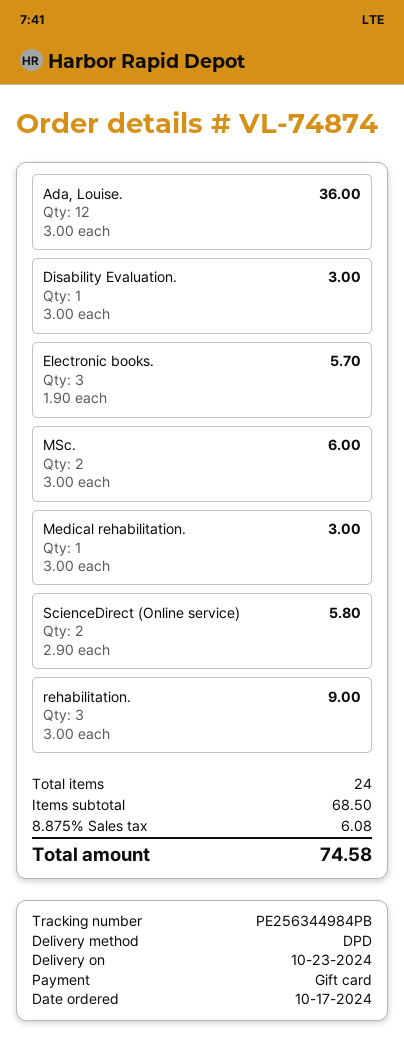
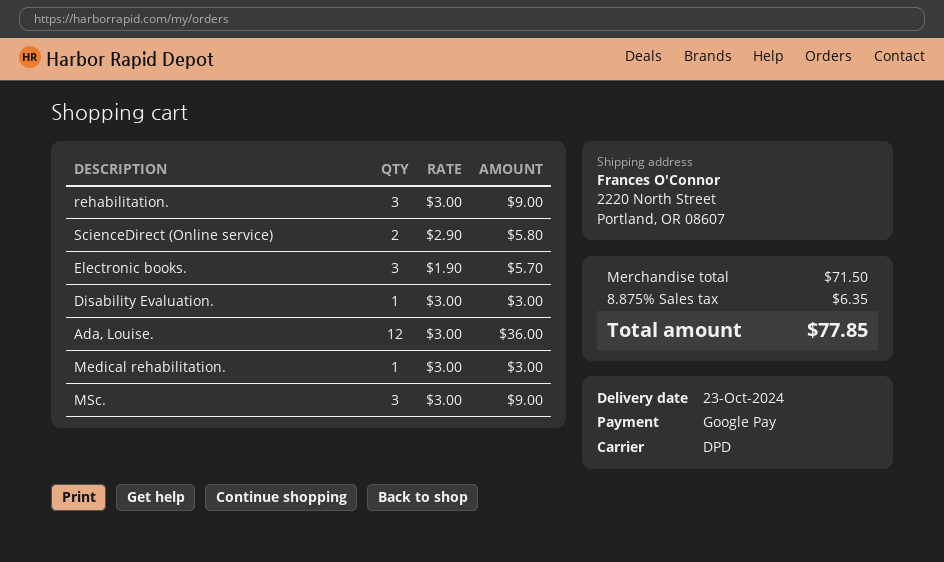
payment method: gift card -> Google Pay
MSc.: 2 x 3.00 = 6.00 -> 3 x 3.00 = 9.00
subtotal: 68.50 -> 71.50
tax: 8.875% = 6.08 -> 8.875% = 6.35
total: 74.58 -> 77.85

